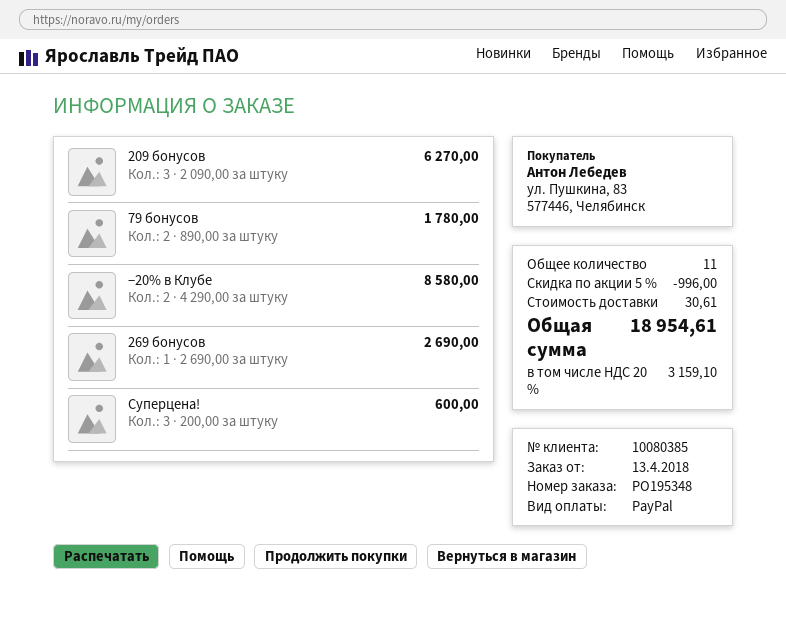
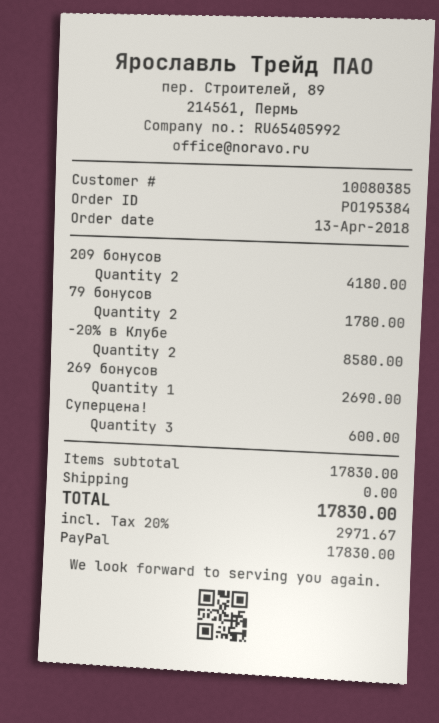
order number: PO195348 -> PO195384
209 бонусов: 3 for 6270.00 -> 2 for 4180.00
discount: 5% = 996.00 -> none
shipping: 30.61 -> 0.00
tax: 20% = 3159.10 -> 20% = 2971.67
total: 18954.61 -> 17830.00

